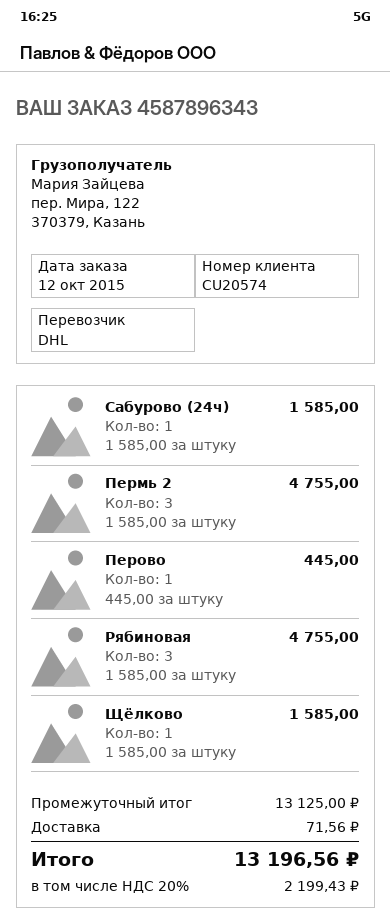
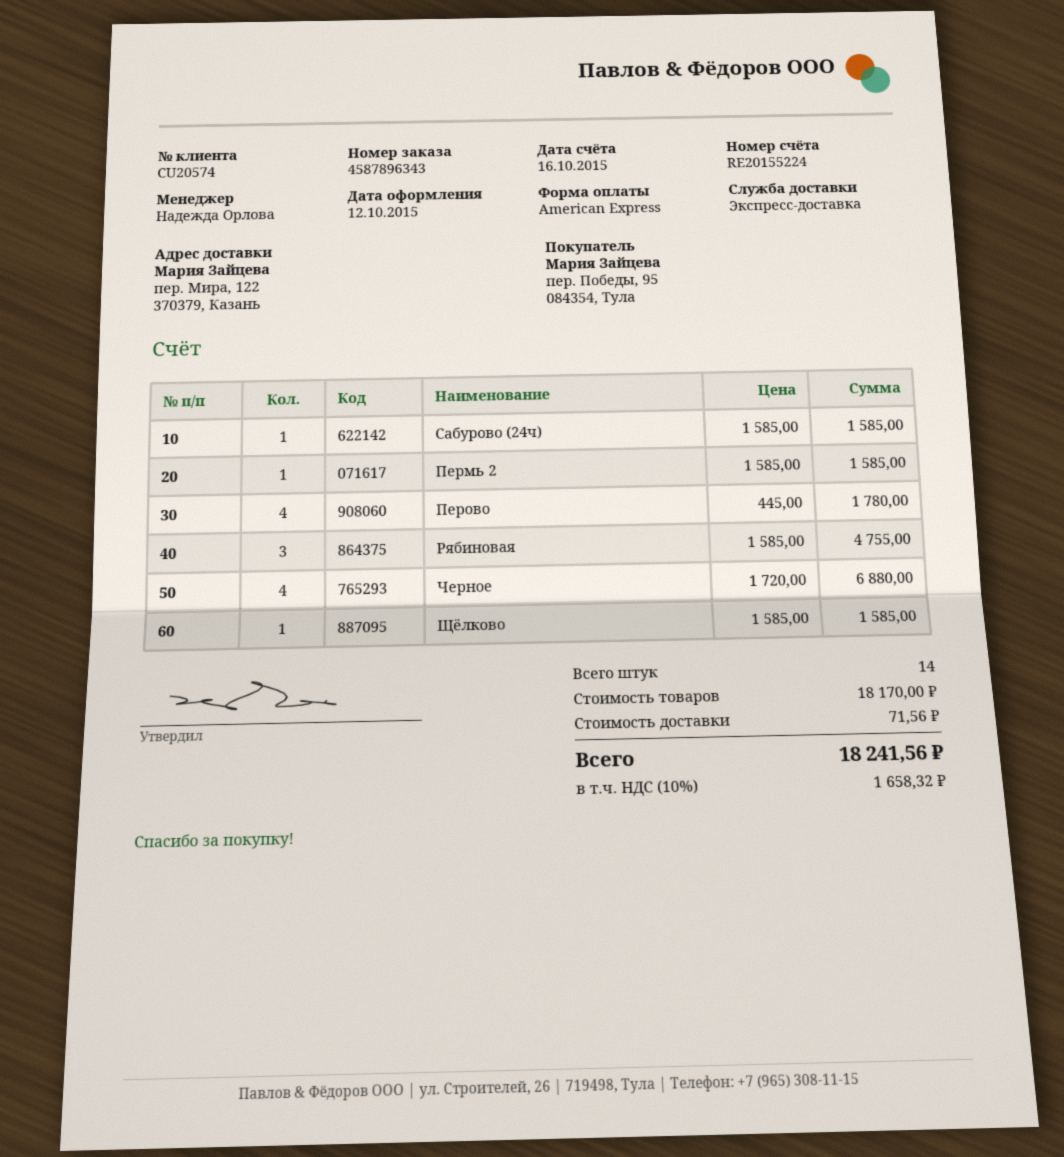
shipping method: DHL -> express
Пермь 2: 3 x 1585.00 = 4755.00 -> 1 x 1585.00 = 1585.00
Перово: 1 x 445.00 = 445.00 -> 4 x 445.00 = 1780.00
Черное: none -> 4 x 1720.00 = 6880.00
subtotal: 13125.00 -> 18170.00
tax: 20% = 2199.43 -> 10% = 1658.32
total: 13196.56 -> 18241.56

